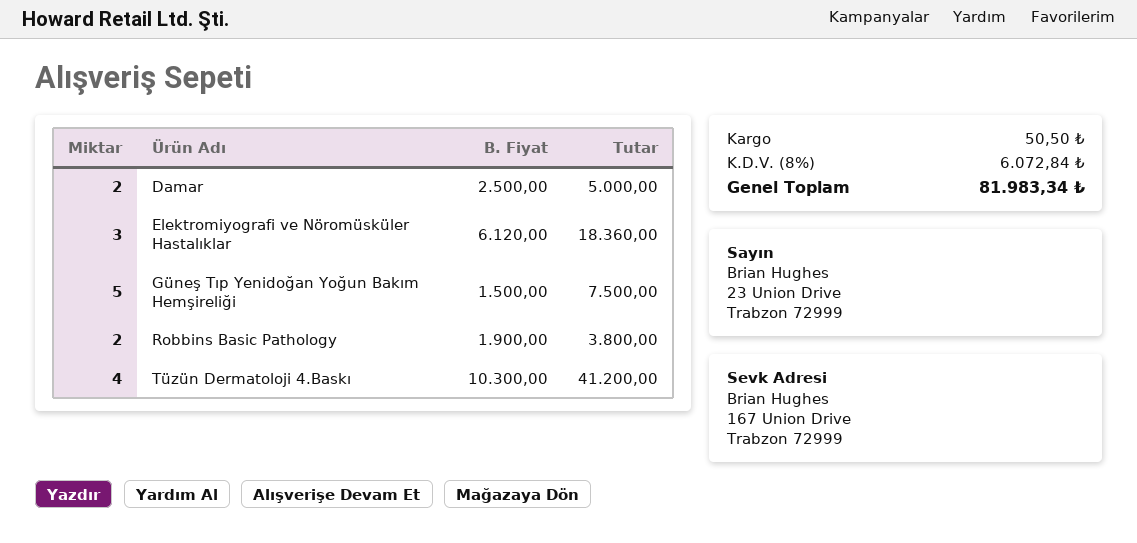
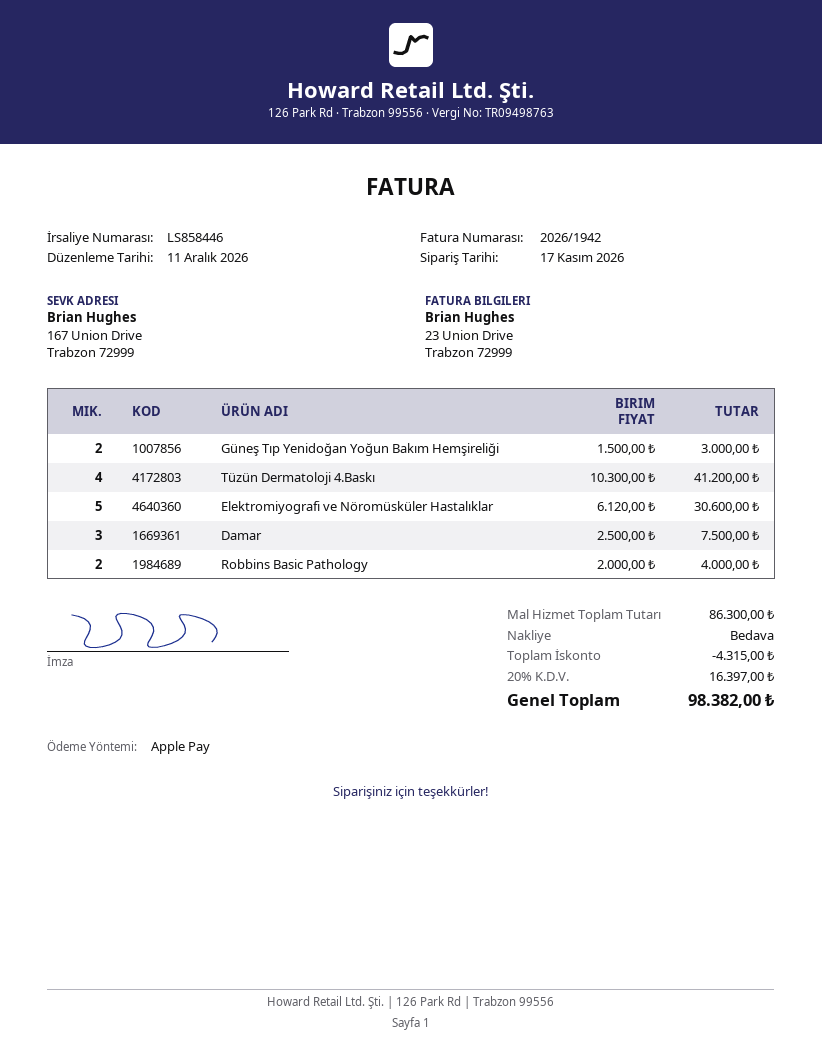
Damar: 2 x 2500.00 = 5000.00 -> 3 x 2500.00 = 7500.00
Elektromiyografi ve Nöromüsküler Hastalıklar: 3 x 6120.00 = 18360.00 -> 5 x 6120.00 = 30600.00
Güneş Tıp Yenidoğan Yoğun Bakım Hemşireliği: 5 x 1500.00 = 7500.00 -> 2 x 1500.00 = 3000.00
Robbins Basic Pathology: 2 x 1900.00 = 3800.00 -> 2 x 2000.00 = 4000.00
discount: none -> 4315.00
shipping: 50.50 -> 0.00
tax: 8% = 6072.84 -> 20% = 16397.00
total: 81983.34 -> 98382.00

